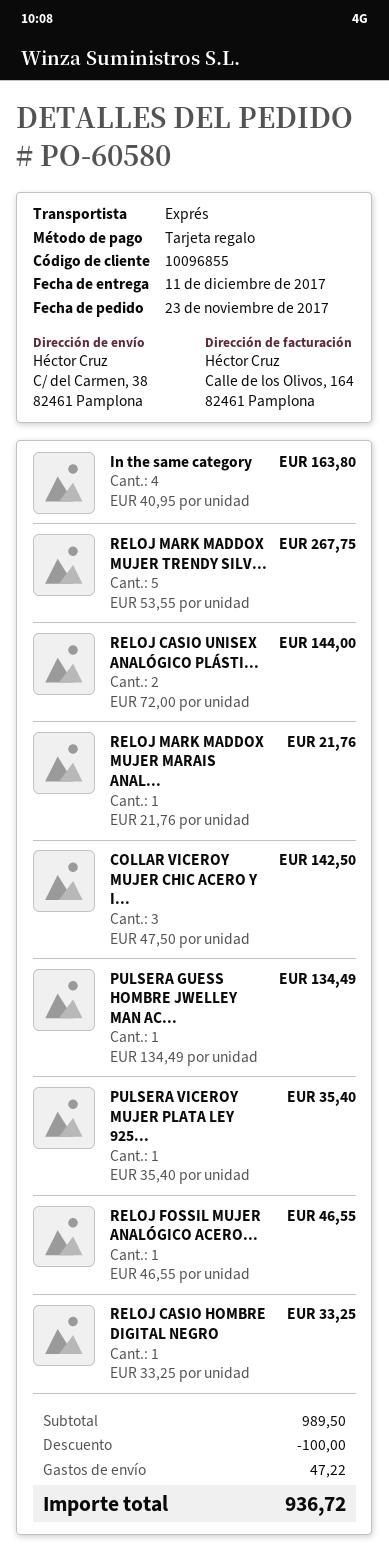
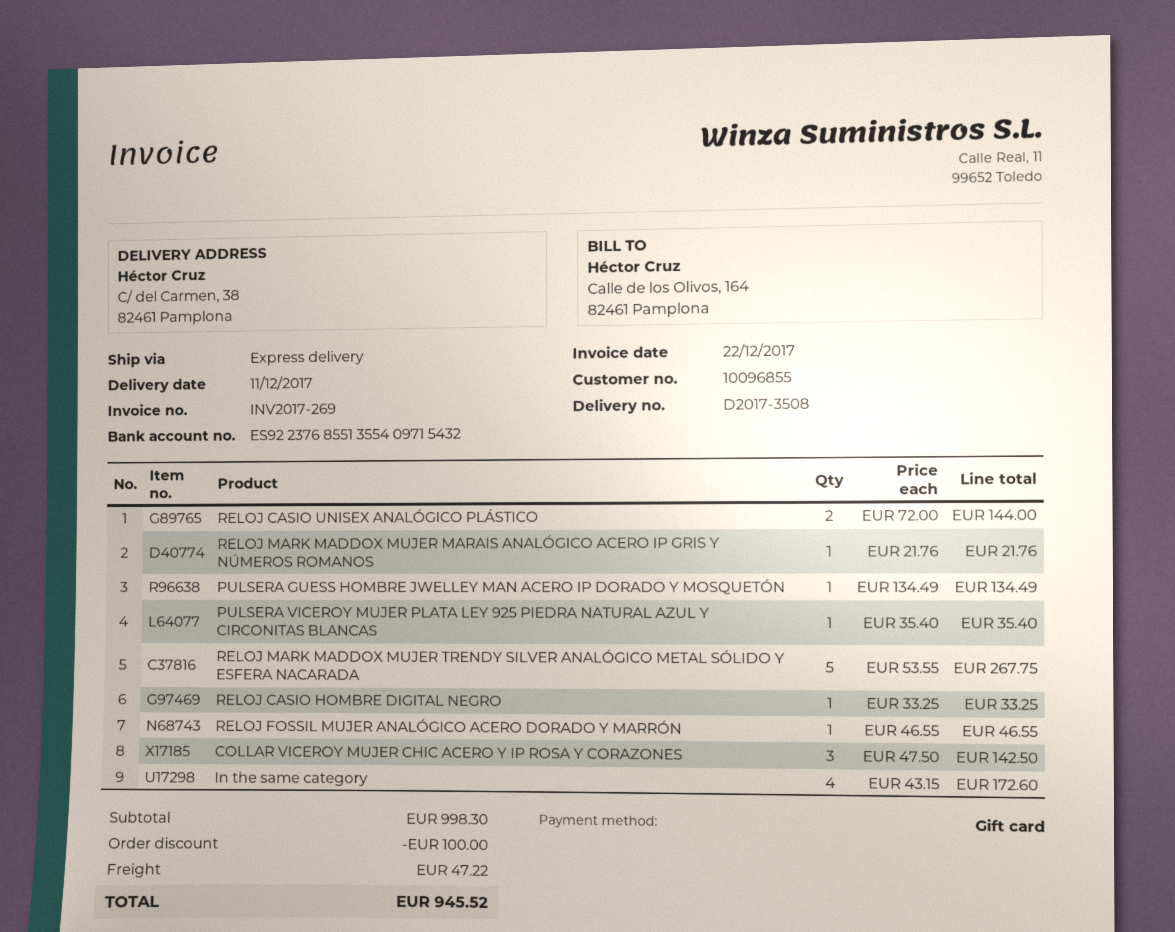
In the same category: 4 x 40.95 = 163.80 -> 4 x 43.15 = 172.60
subtotal: 989.50 -> 998.30
total: 936.72 -> 945.52

